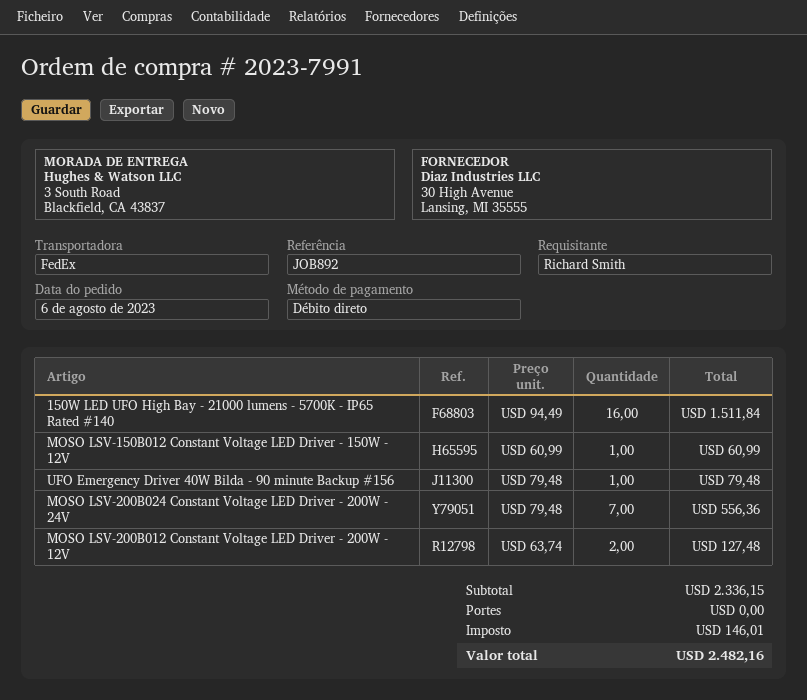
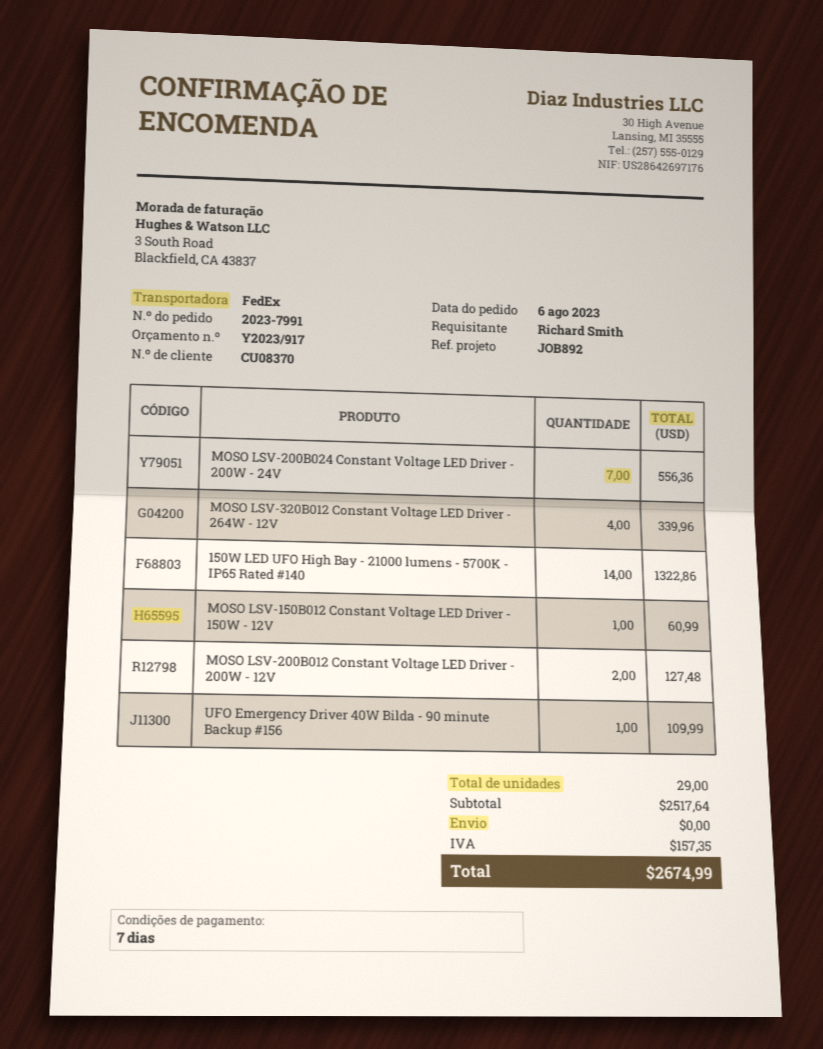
150W LED UFO High Bay - 21000 lumens - 5700K - IP65 Rated #140: 16 for 1511.84 -> 14 for 1322.86
UFO Emergency Driver 40W Bilda - 90 minute Backup #156: 1 for 79.48 -> 1 for 109.99
MOSO LSV-320B012 Constant Voltage LED Driver - 264W - 12V: none -> 4 for 339.96
subtotal: 2336.15 -> 2517.64
tax: 146.01 -> 157.35
total: 2482.16 -> 2674.99

